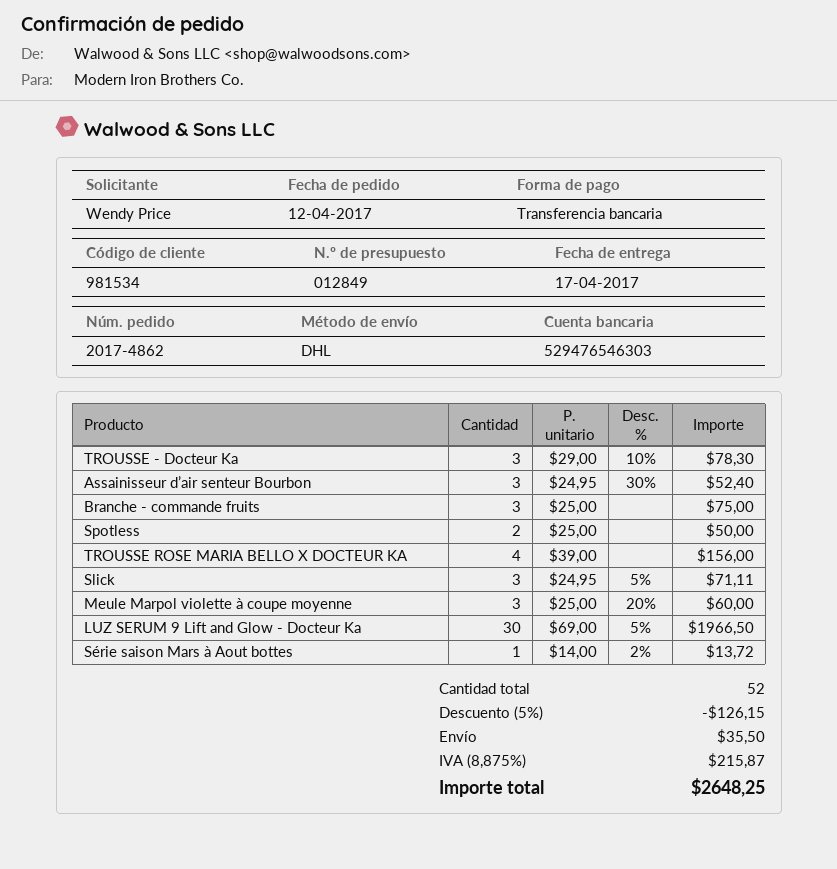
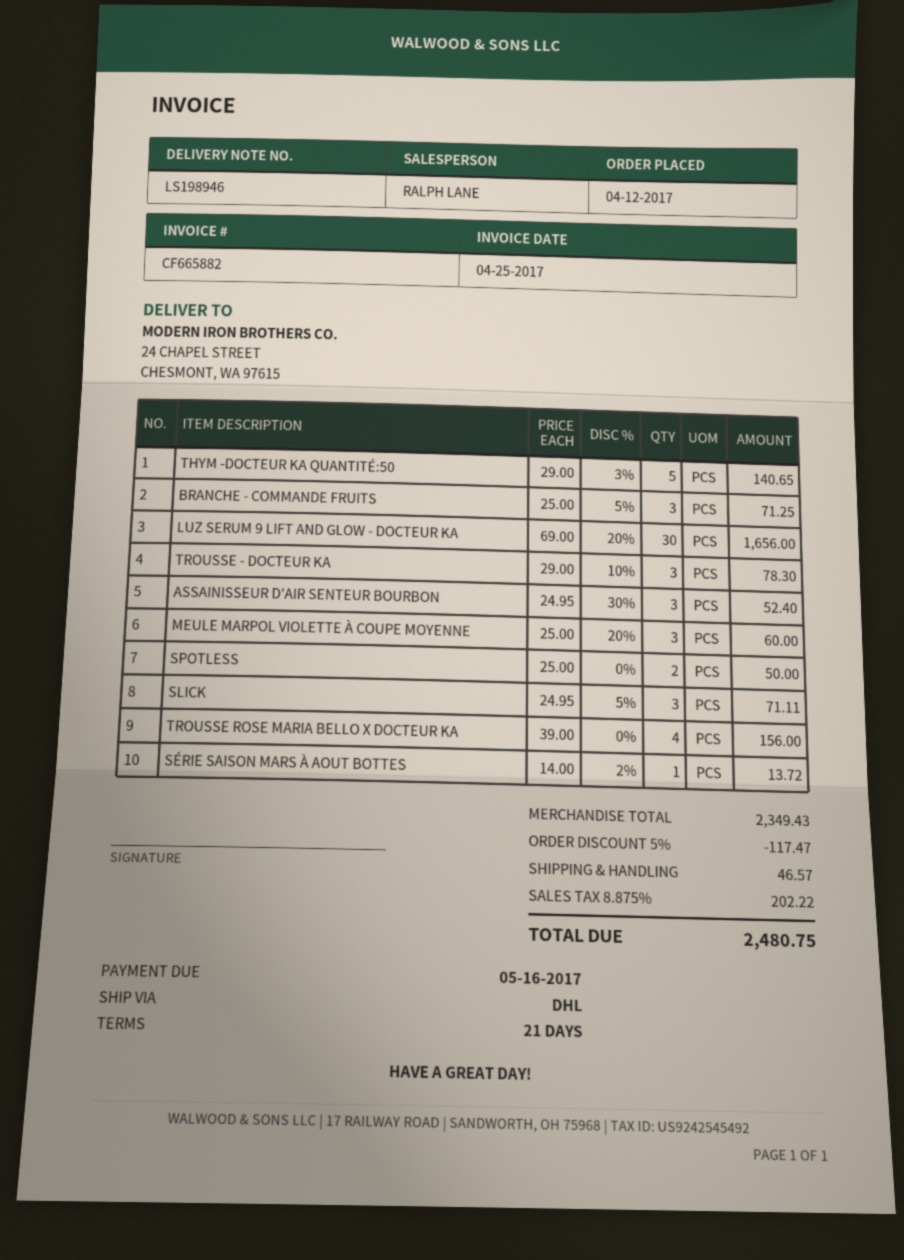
Branche - commande fruits: 3 x 25.00 = 75.00 -> 3 x 25.00 - 5% = 71.25
LUZ SERUM 9 Lift and Glow - Docteur Ka: 30 x 69.00 - 5% = 1966.50 -> 30 x 69.00 - 20% = 1656.00
THYM -DOCTEUR KA QUANTITÉ:50: none -> 5 x 29.00 - 3% = 140.65
discount: 5% = 126.15 -> 5% = 117.47
shipping: 35.50 -> 46.57
tax: 8.875% = 215.87 -> 8.875% = 202.22
total: 2648.25 -> 2480.75

